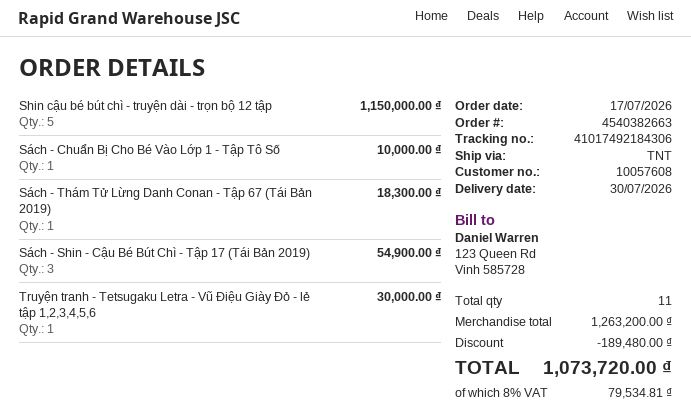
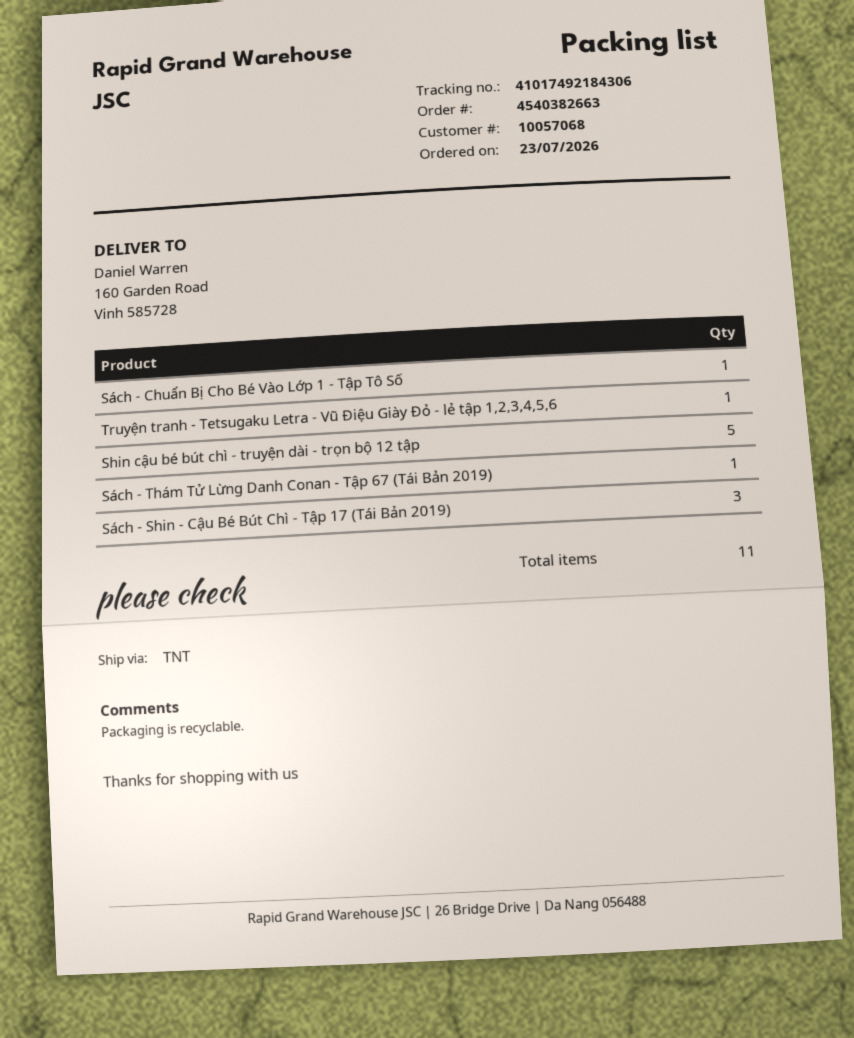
order date: 2026-07-17 -> 2026-07-23
customer number: 10057608 -> 10057068

